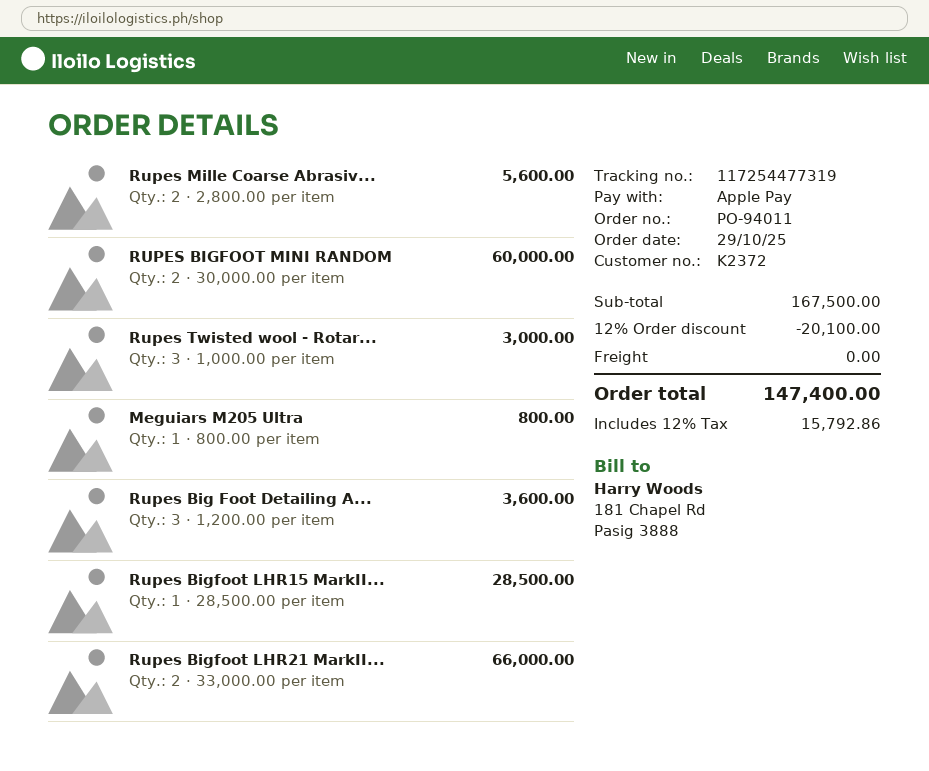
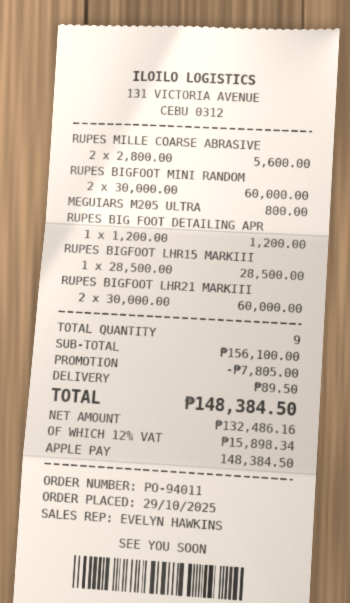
Rupes Twisted wool - Rotar...: 3 x 1000.00 = 3000.00 -> none
Rupes Big Foot Detailing A...: 3 x 1200.00 = 3600.00 -> 1 x 1200.00 = 1200.00
Rupes Bigfoot LHR21 MarkII...: 2 x 33000.00 = 66000.00 -> 2 x 30000.00 = 60000.00
subtotal: 167500.00 -> 156100.00
discount: 20100.00 -> 7805.00
shipping: 0.00 -> 89.50
tax: 12% = 15792.86 -> 12% = 15898.34
total: 147400.00 -> 148384.50

